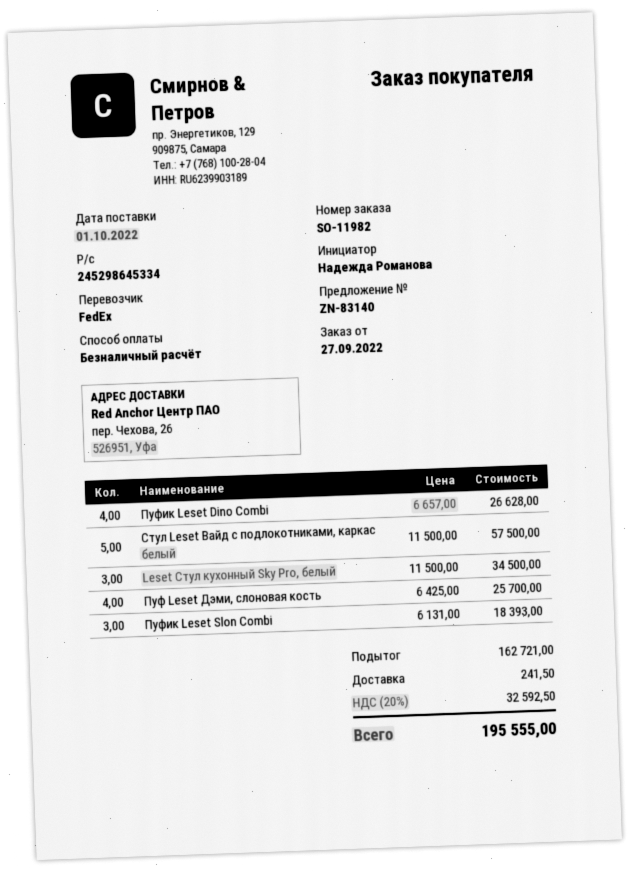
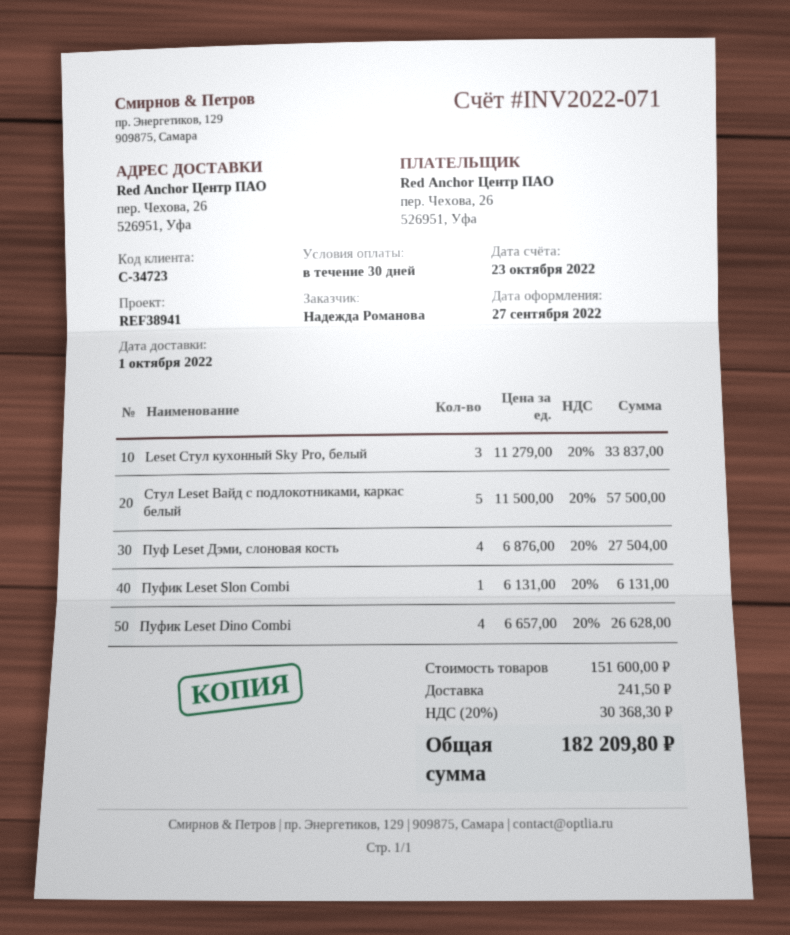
Leset Стул кухонный Sky Pro, белый: 3 x 11500.00 = 34500.00 -> 3 x 11279.00 = 33837.00
Пуф Leset Дэми, слоновая кость: 4 x 6425.00 = 25700.00 -> 4 x 6876.00 = 27504.00
Пуфик Leset Slon Combi: 3 x 6131.00 = 18393.00 -> 1 x 6131.00 = 6131.00
subtotal: 162721.00 -> 151600.00
tax: 20% = 32592.50 -> 20% = 30368.30
total: 195555.00 -> 182209.80

